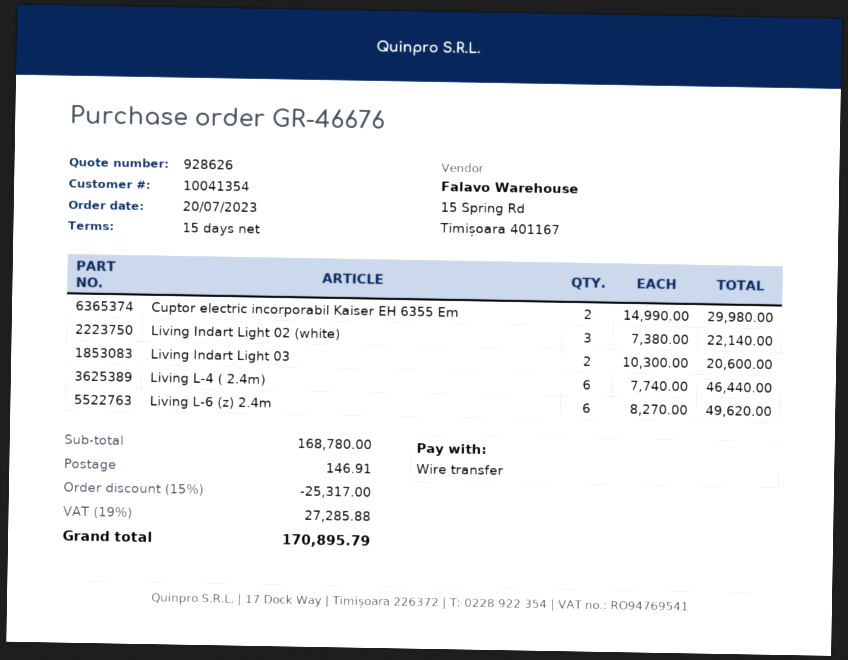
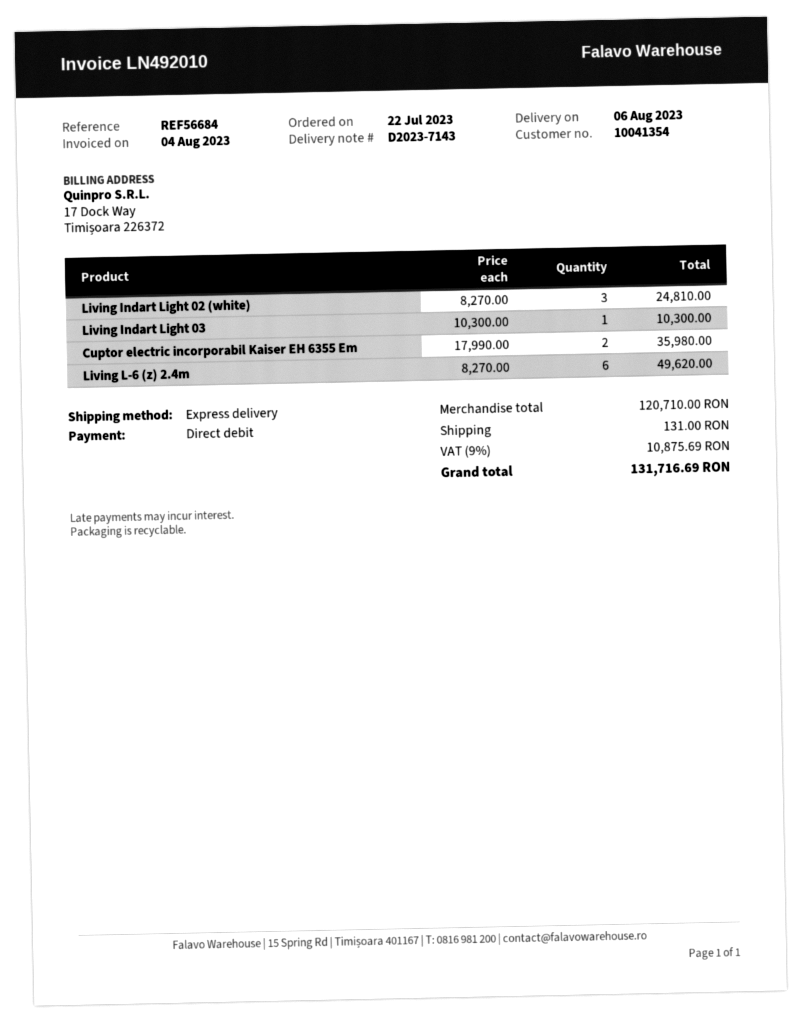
order date: 2023-07-20 -> 2023-07-22
payment method: bank transfer -> direct debit
Cuptor electric incorporabil Kaiser EH 6355 Em: 2 x 14990.00 = 29980.00 -> 2 x 17990.00 = 35980.00
Living Indart Light 02 (white): 3 x 7380.00 = 22140.00 -> 3 x 8270.00 = 24810.00
Living Indart Light 03: 2 x 10300.00 = 20600.00 -> 1 x 10300.00 = 10300.00
Living L-4 ( 2.4m): 6 x 7740.00 = 46440.00 -> none
subtotal: 168780.00 -> 120710.00
discount: 15% = 25317.00 -> none
shipping: 146.91 -> 131.00
tax: 19% = 27285.88 -> 9% = 10875.69
total: 170895.79 -> 131716.69

